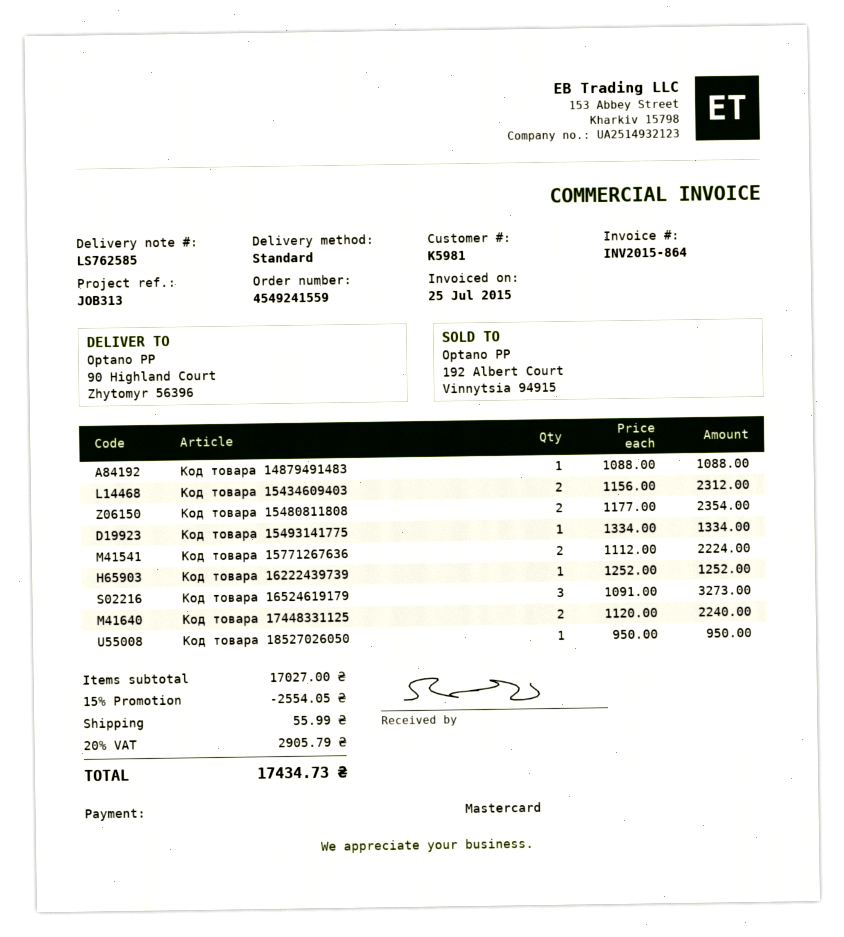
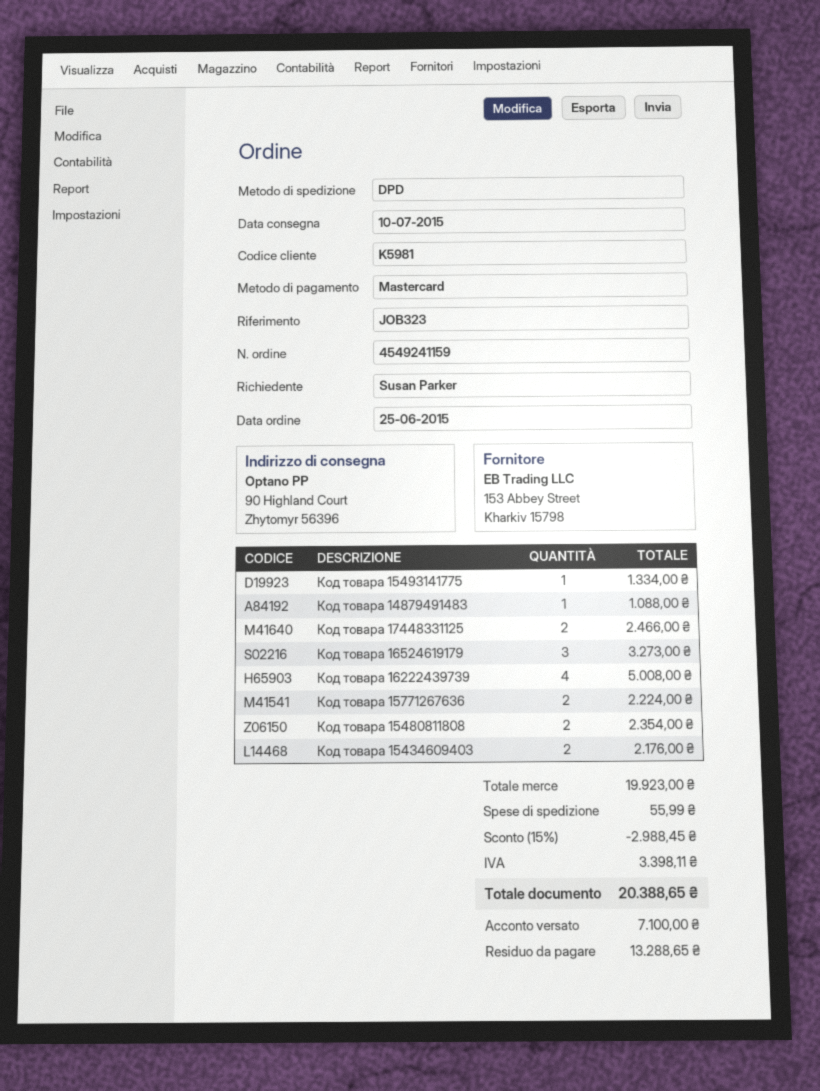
order number: 4549241559 -> 4549241159
reference: JOB313 -> JOB323
shipping method: standard -> DPD
Код товара 15434609403: 2 for 2312.00 -> 2 for 2176.00
Код товара 16222439739: 1 for 1252.00 -> 4 for 5008.00
Код товара 17448331125: 2 for 2240.00 -> 2 for 2466.00
Код товара 18527026050: 1 for 950.00 -> none
subtotal: 17027.00 -> 19923.00
discount: 15% = 2554.05 -> 15% = 2988.45
tax: 2905.79 -> 3398.11
total: 17434.73 -> 20388.65

